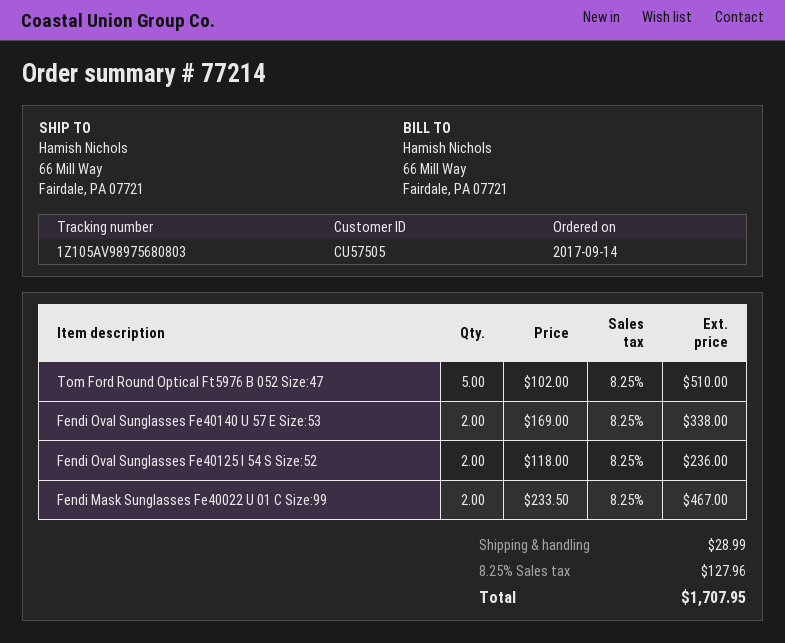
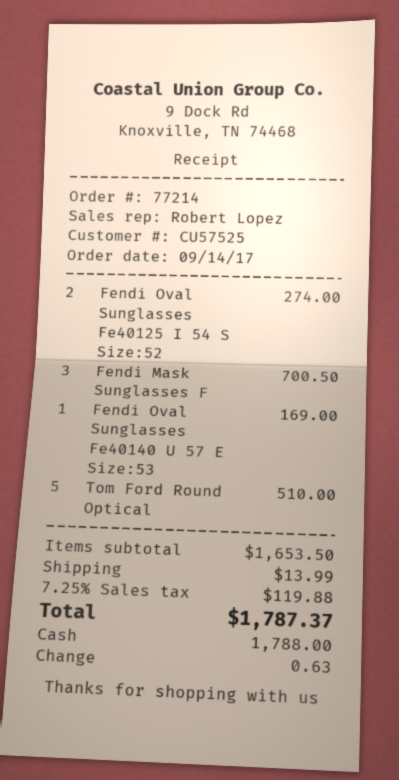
customer number: CU57505 -> CU57525
Fendi Oval Sunglasses Fe40140 U 57 E Size:53: 2 for 338.00 -> 1 for 169.00
Fendi Oval Sunglasses Fe40125 I 54 S Size:52: 2 for 236.00 -> 2 for 274.00
Fendi Mask Sunglasses Fe40022 U 01 C Size:99: 2 for 467.00 -> 3 for 700.50
shipping: 28.99 -> 13.99
tax: 8.25% = 127.96 -> 7.25% = 119.88
total: 1707.95 -> 1787.37

